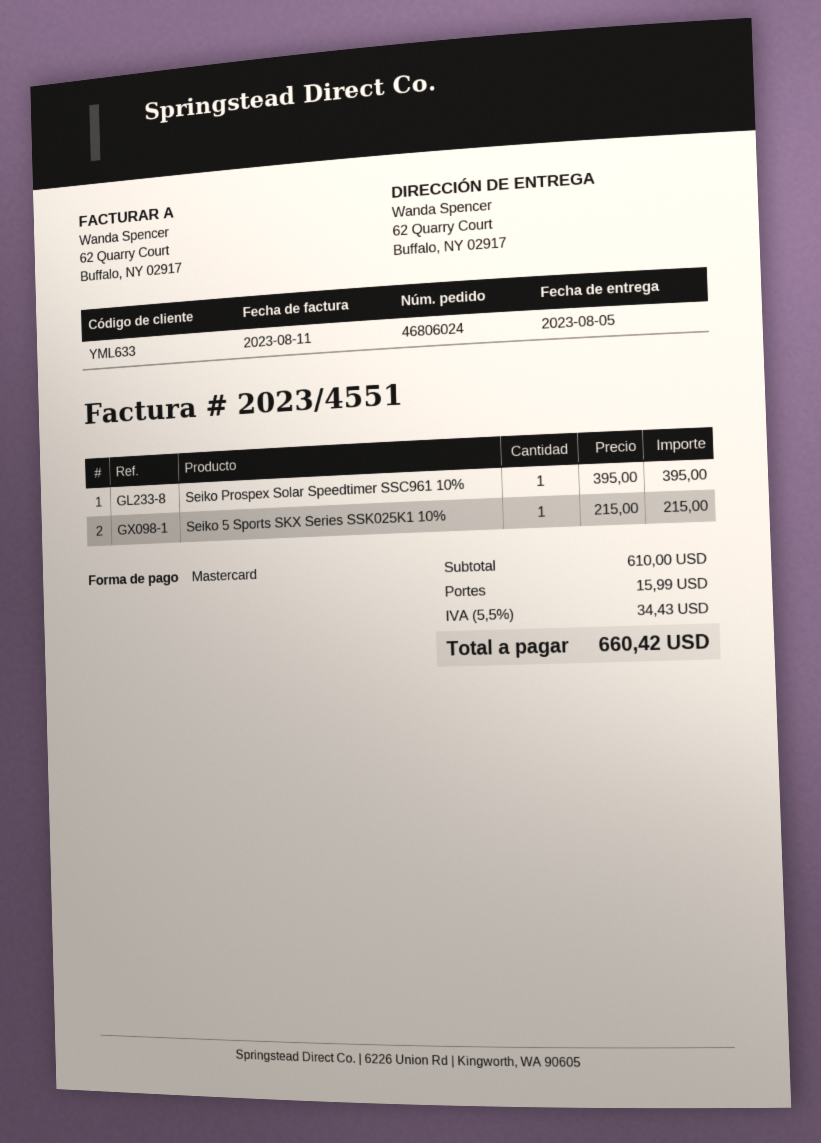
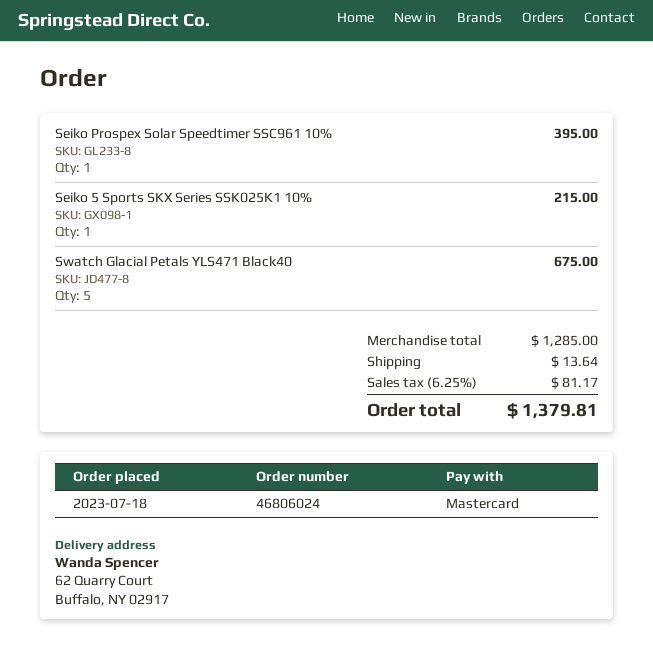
Swatch Glacial Petals YLS471 Black40: none -> 5 for 675.00
subtotal: 610.00 -> 1285.00
shipping: 15.99 -> 13.64
tax: 5.5% = 34.43 -> 6.25% = 81.17
total: 660.42 -> 1379.81

